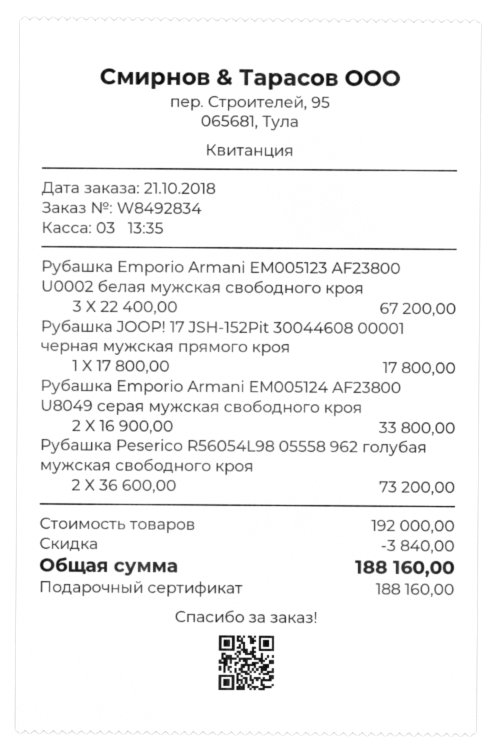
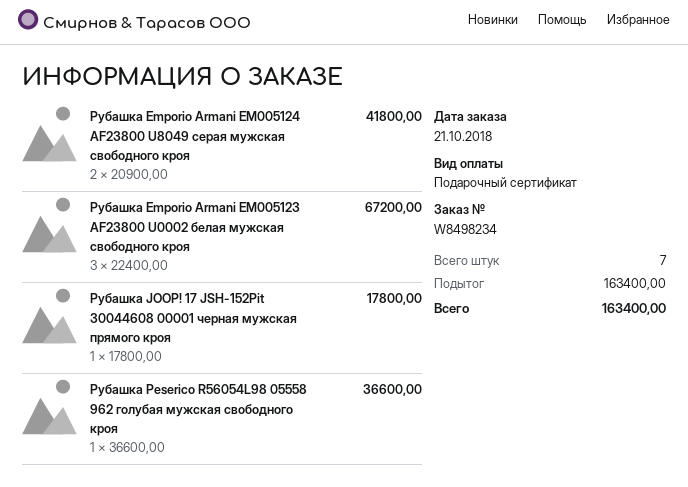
order number: W8492834 -> W8498234
Рубашка Emporio Armani EM005124 AF23800 U8049 серая мужская свободного кроя: 2 x 16900.00 = 33800.00 -> 2 x 20900.00 = 41800.00
Рубашка Peserico R56054L98 05558 962 голубая мужская свободного кроя: 2 x 36600.00 = 73200.00 -> 1 x 36600.00 = 36600.00
subtotal: 192000.00 -> 163400.00
discount: 3840.00 -> none
total: 188160.00 -> 163400.00

